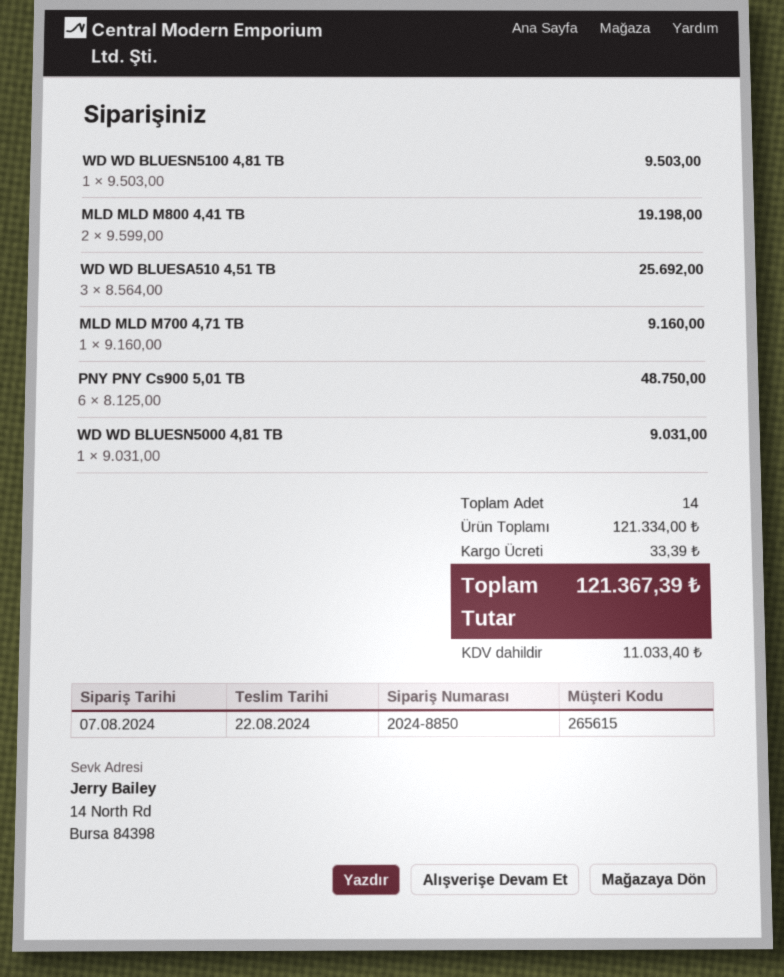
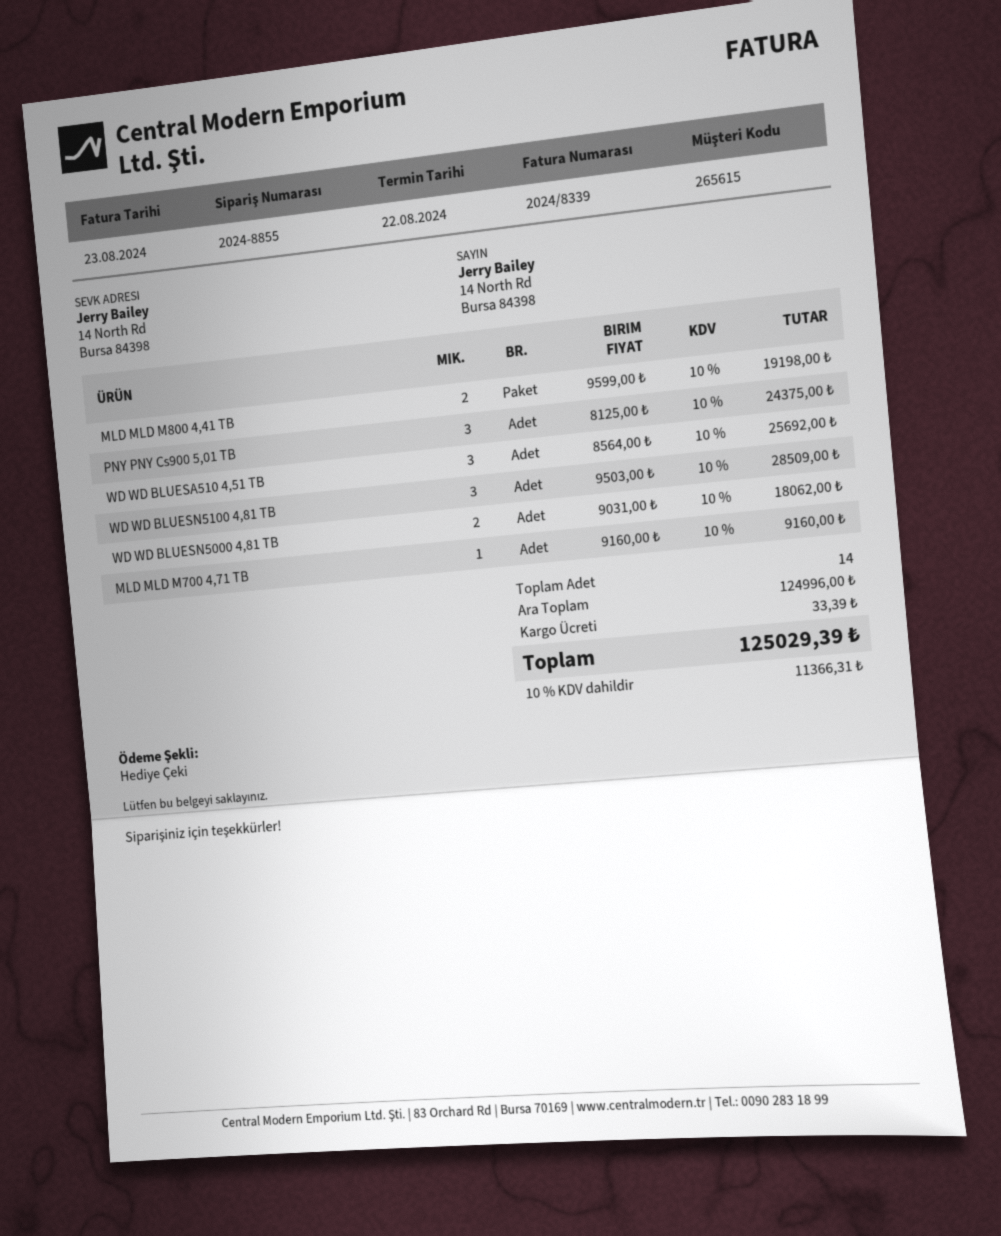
order number: 2024-8850 -> 2024-8855
WD WD BLUESN5100 4,81 TB: 1 x 9503.00 = 9503.00 -> 3 x 9503.00 = 28509.00
PNY PNY Cs900 5,01 TB: 6 x 8125.00 = 48750.00 -> 3 x 8125.00 = 24375.00
WD WD BLUESN5000 4,81 TB: 1 x 9031.00 = 9031.00 -> 2 x 9031.00 = 18062.00
subtotal: 121334.00 -> 124996.00
tax: 11033.40 -> 11366.31
total: 121367.39 -> 125029.39

